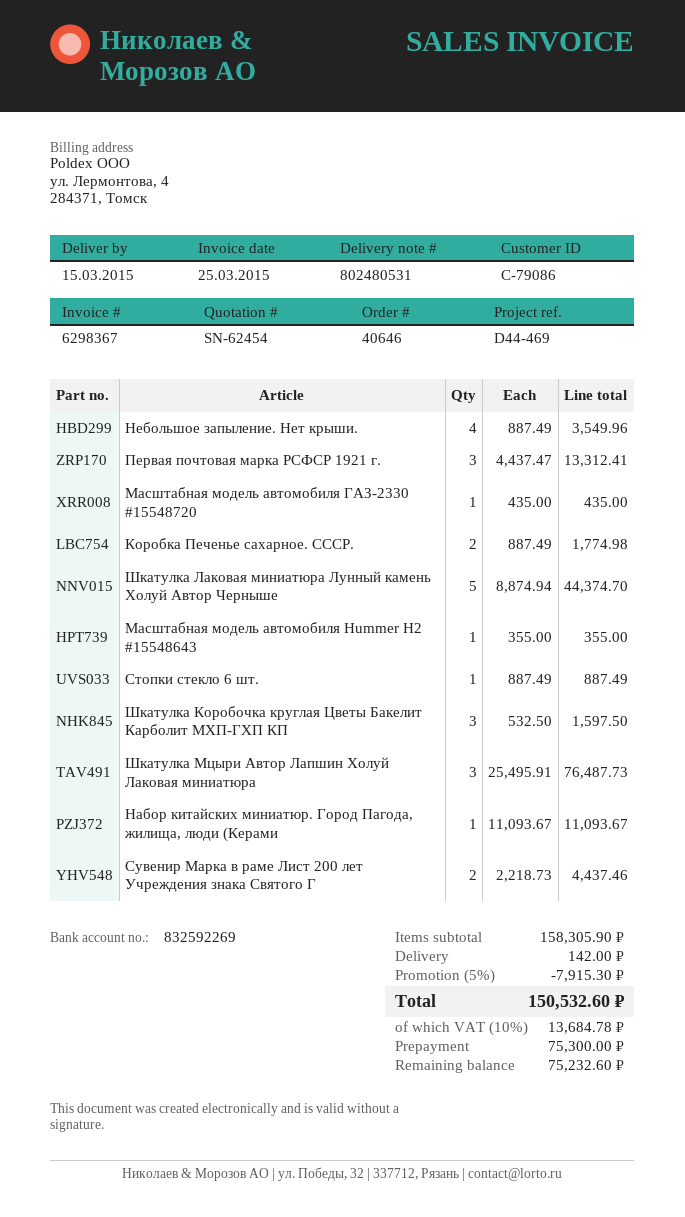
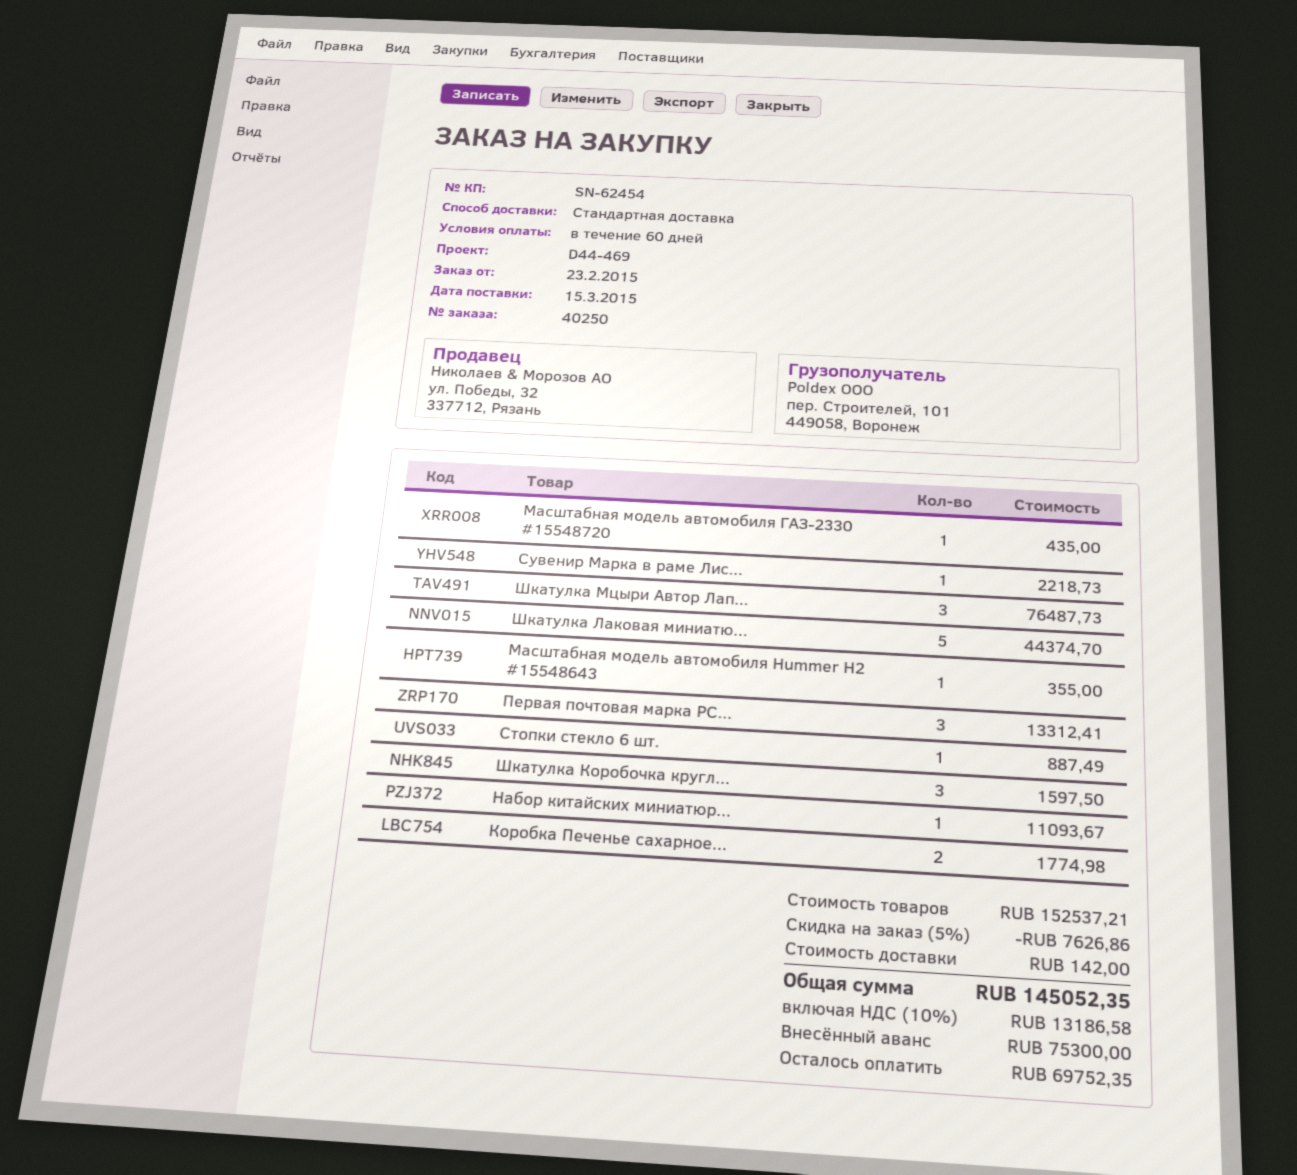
order number: 40646 -> 40250
Небольшое запыление. Нет крыши.: 4 for 3549.96 -> none
Сувенир Марка в раме Лист 200 лет Учреждения знака Святого Г: 2 for 4437.46 -> 1 for 2218.73
subtotal: 158305.90 -> 152537.21
discount: 5% = 7915.30 -> 5% = 7626.86
tax: 10% = 13684.78 -> 10% = 13186.58
total: 150532.60 -> 145052.35
balance: 75232.60 -> 69752.35

